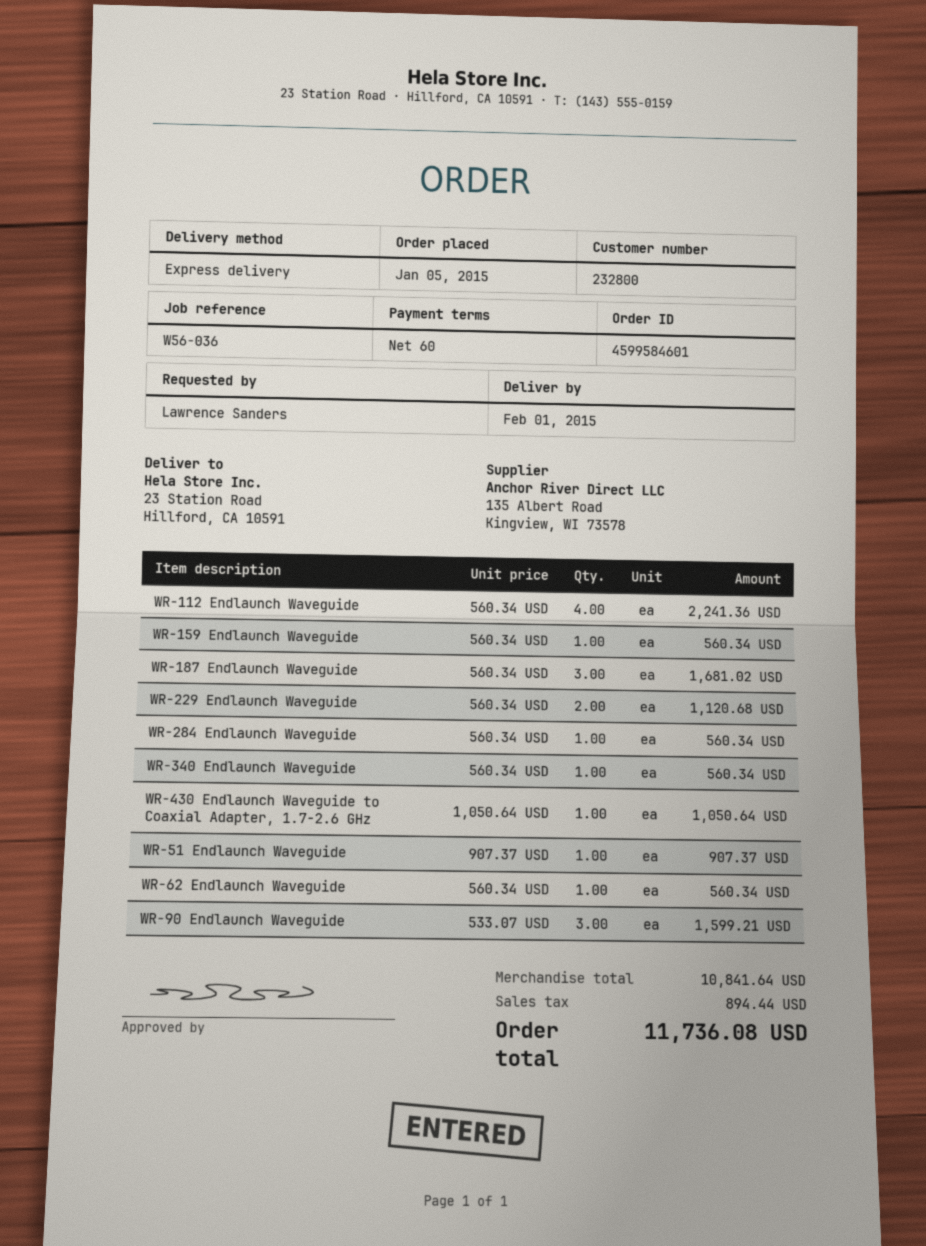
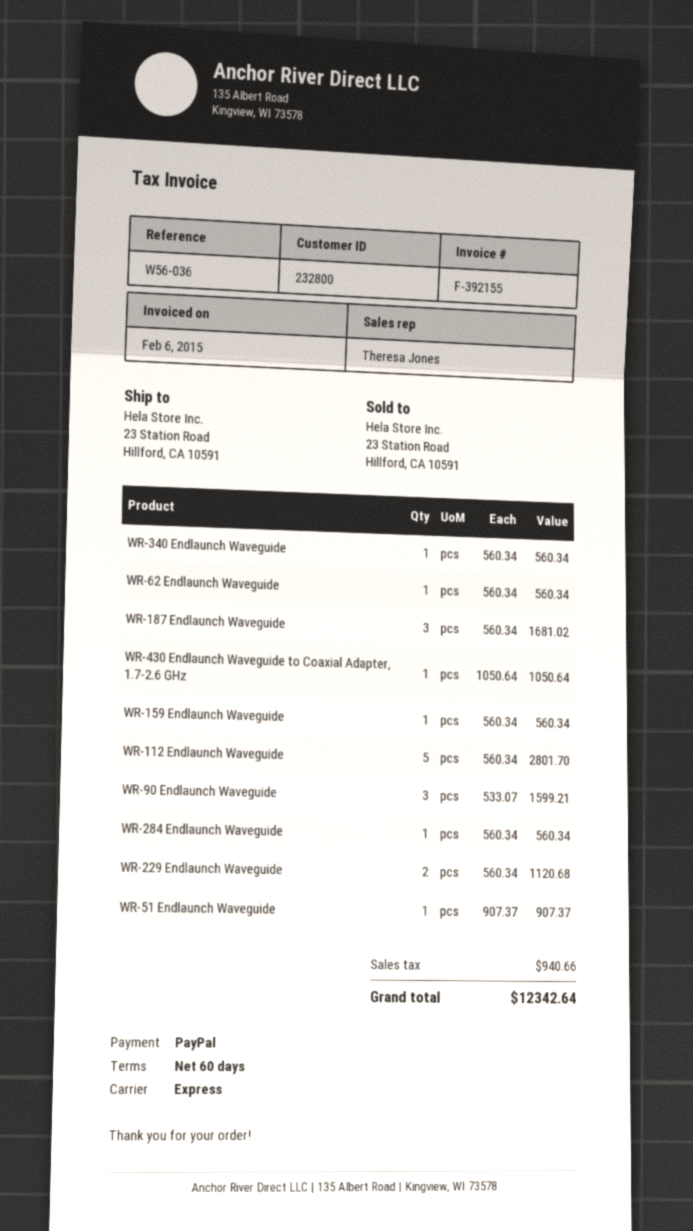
WR-112 Endlaunch Waveguide: 4 x 560.34 = 2241.36 -> 5 x 560.34 = 2801.70
tax: 894.44 -> 940.66
total: 11736.08 -> 12342.64

